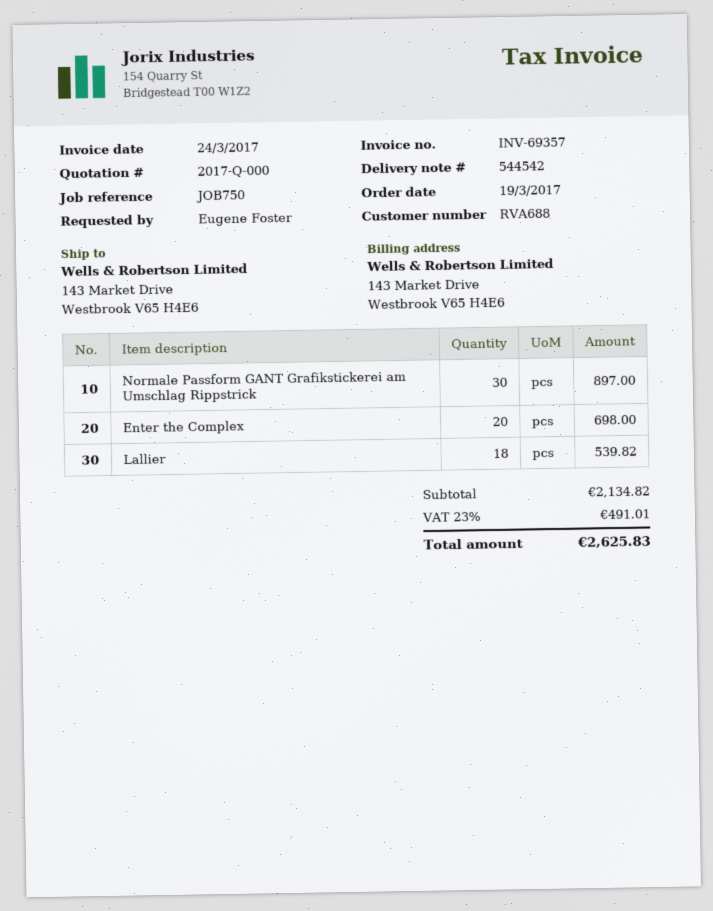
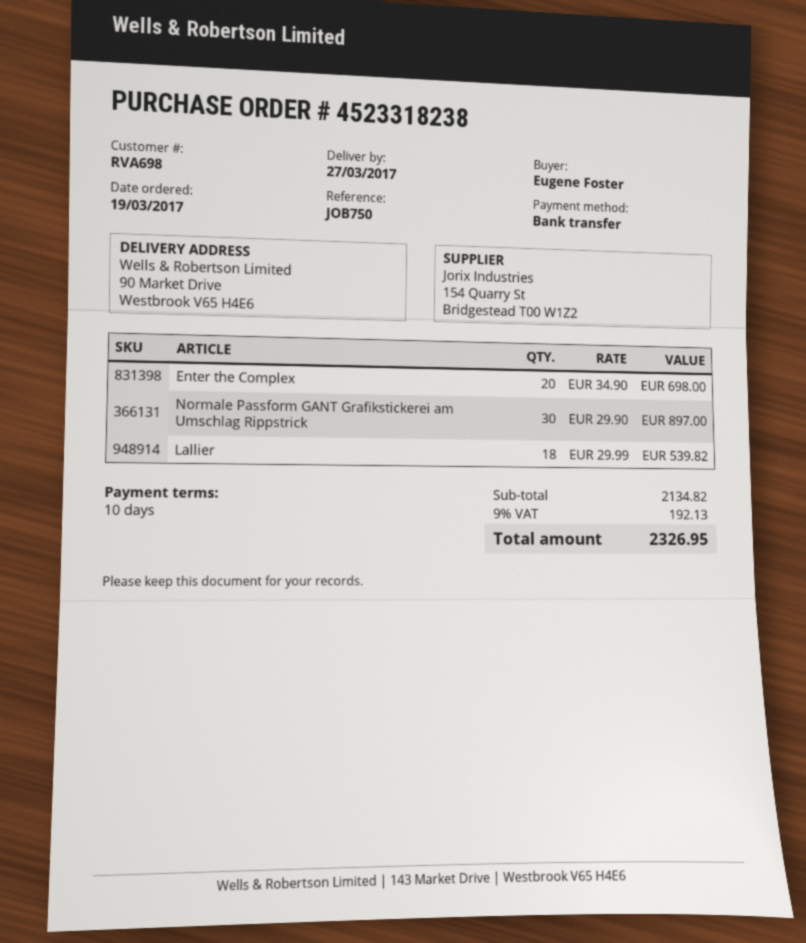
customer number: RVA688 -> RVA698
ship to: 143 Market Drive, Westbrook V65 H4E6 -> 90 Market Drive, Westbrook V65 H4E6
tax: 23% = 491.01 -> 9% = 192.13
total: 2625.83 -> 2326.95

